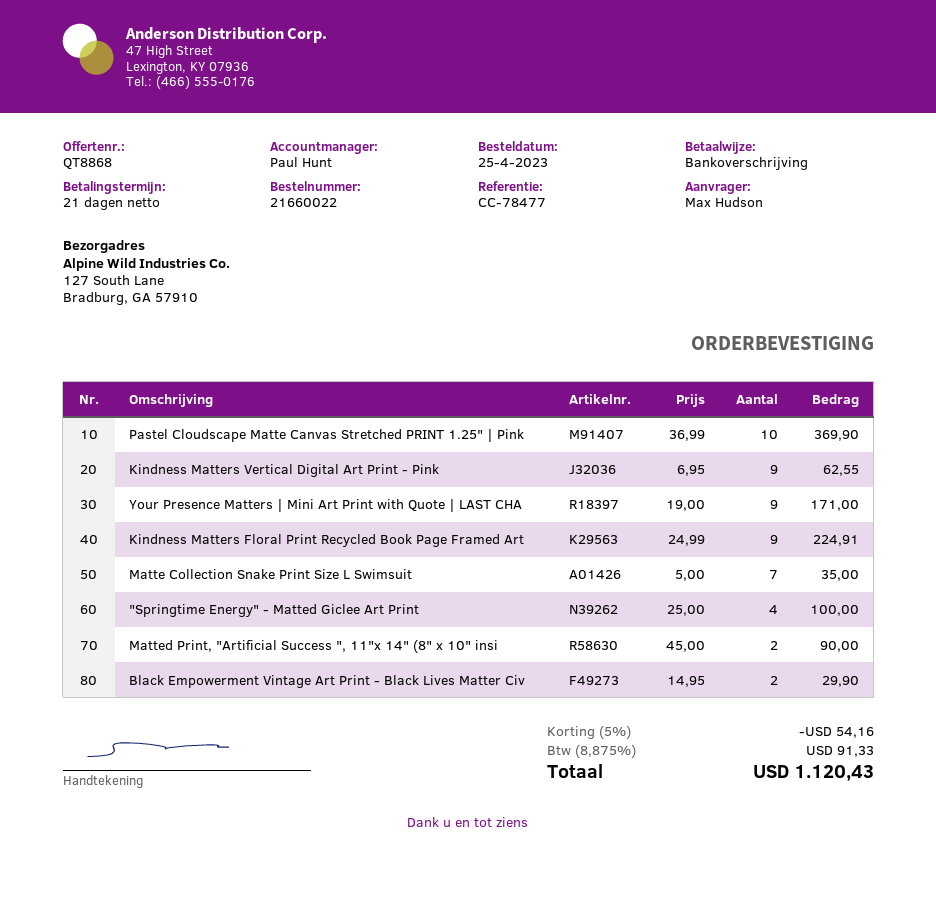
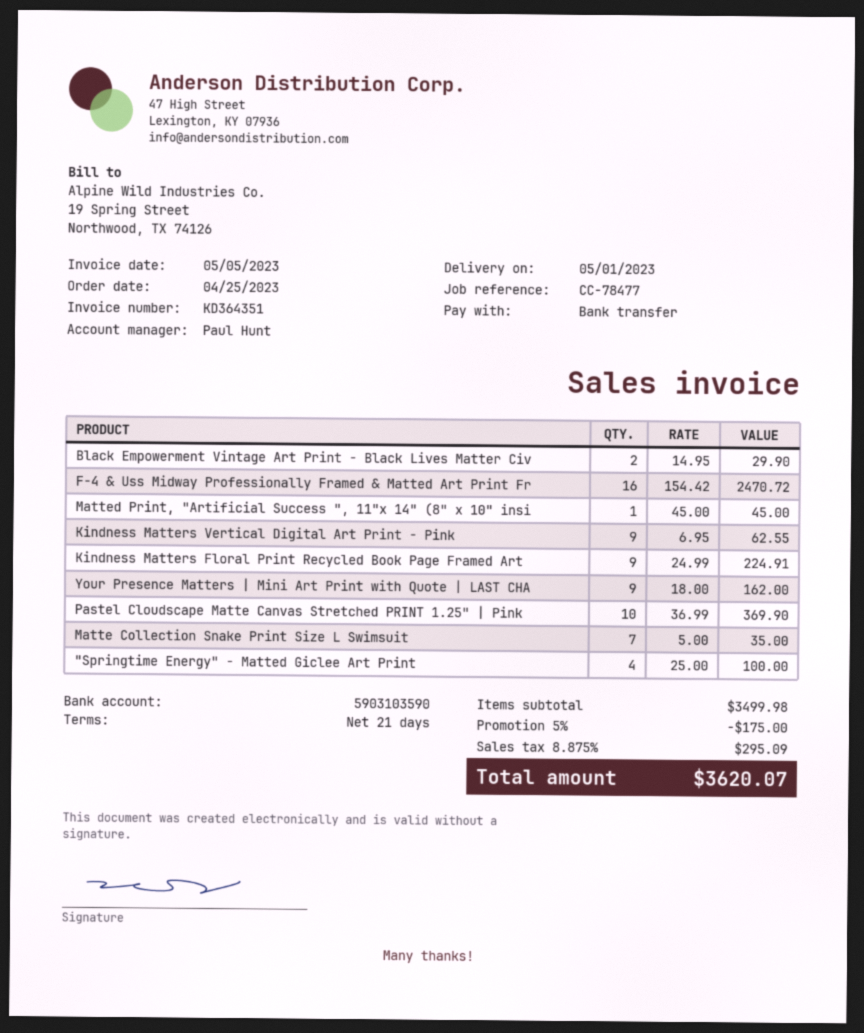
Your Presence Matters | Mini Art Print with Quote | LAST CHA: 9 x 19.00 = 171.00 -> 9 x 18.00 = 162.00
Matted Print, "Artificial Success ", 11"x 14" (8" x 10" insi: 2 x 45.00 = 90.00 -> 1 x 45.00 = 45.00
F-4 & Uss Midway Professionally Framed & Matted Art Print Fr: none -> 16 x 154.42 = 2470.72
discount: 5% = 54.16 -> 5% = 175.00
tax: 8.875% = 91.33 -> 8.875% = 295.09
total: 1120.43 -> 3620.07

